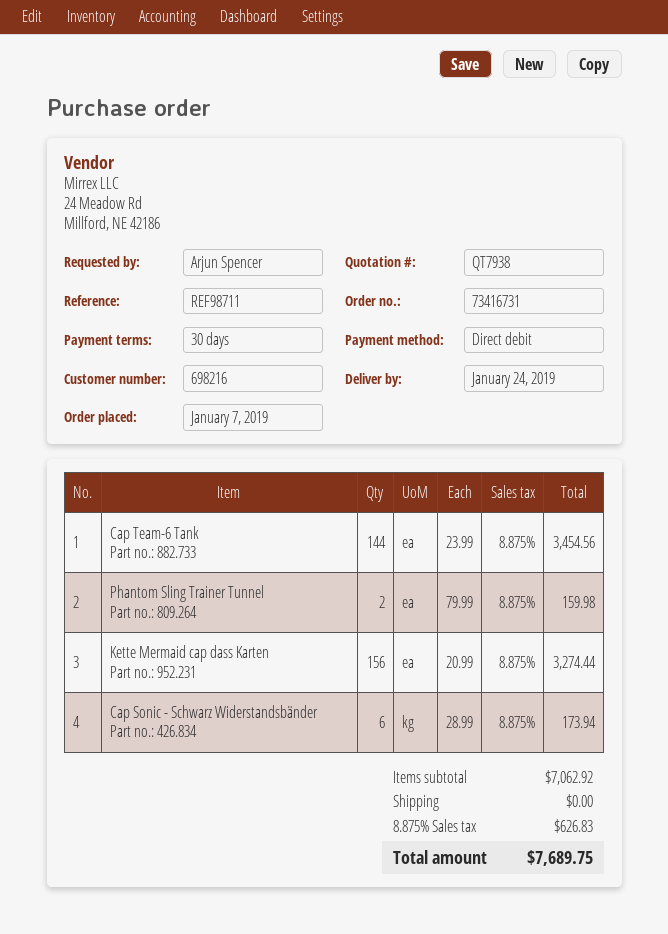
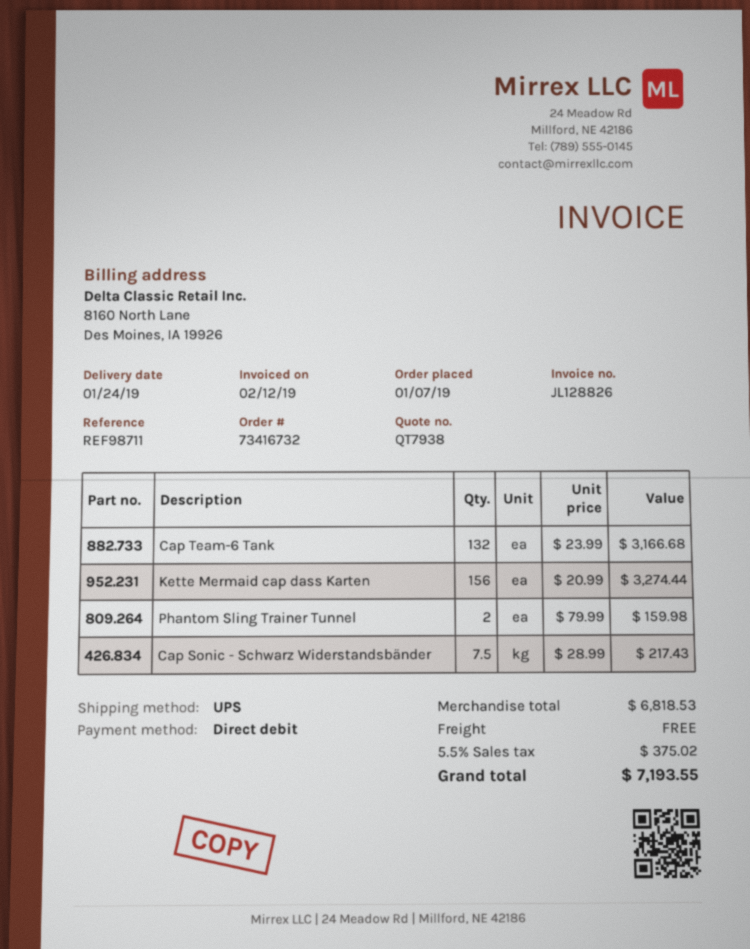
order number: 73416731 -> 73416732
Cap Team-6 Tank: 144 x 23.99 = 3454.56 -> 132 x 23.99 = 3166.68
Cap Sonic - Schwarz Widerstandsbänder: 6 x 28.99 = 173.94 -> 7.5 x 28.99 = 217.43
subtotal: 7062.92 -> 6818.53
tax: 8.875% = 626.83 -> 5.5% = 375.02
total: 7689.75 -> 7193.55

